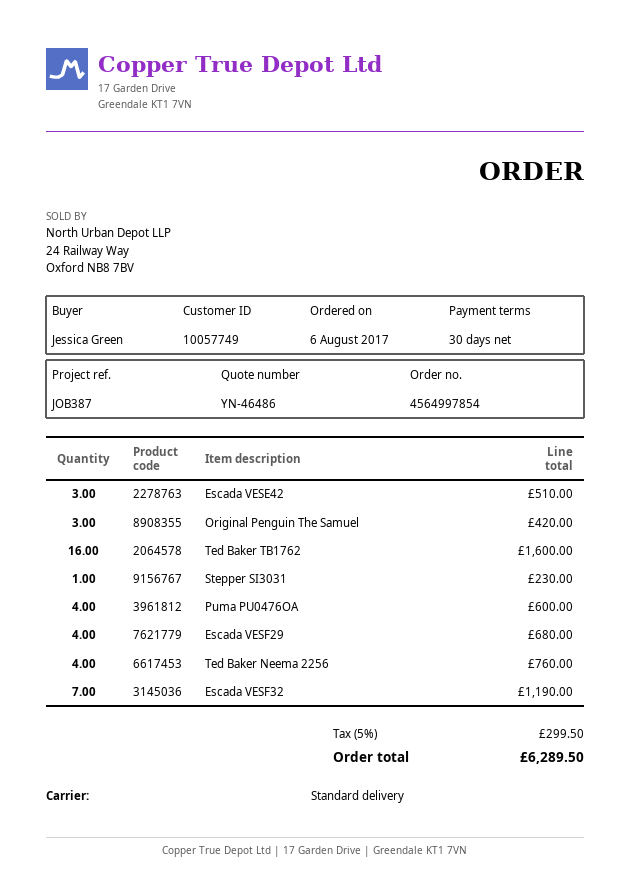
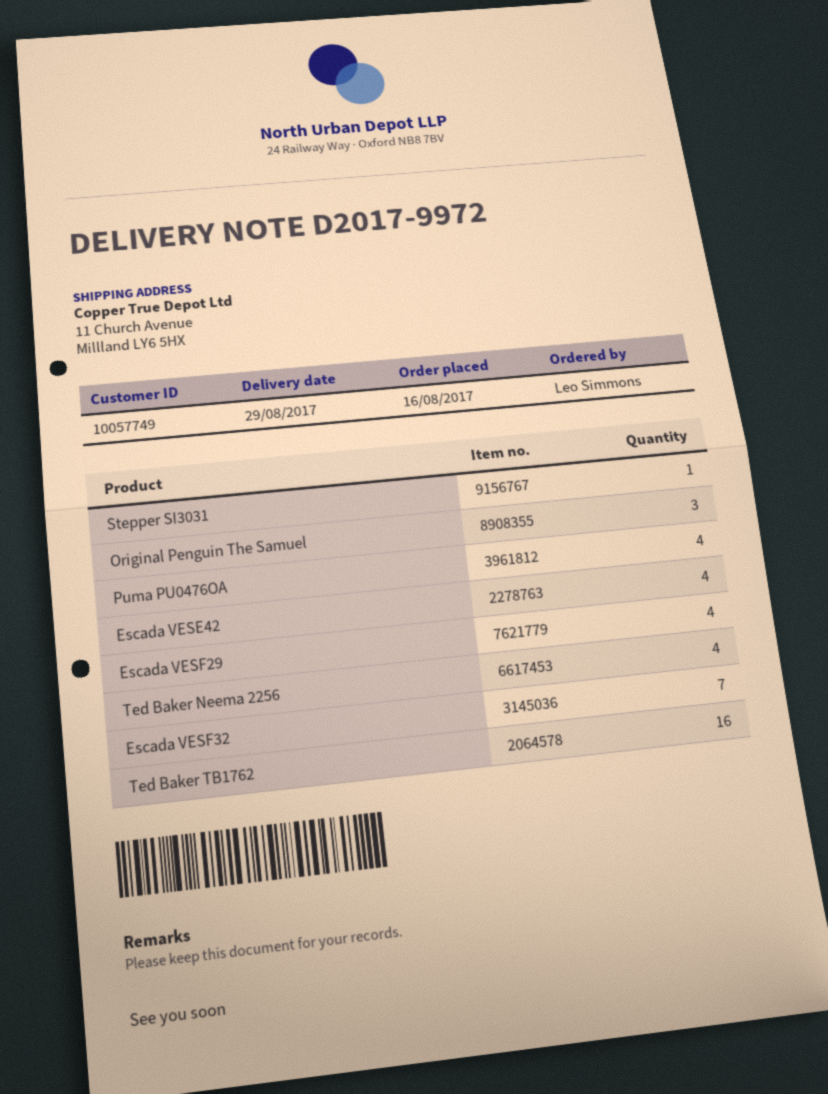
order date: 2017-08-06 -> 2017-08-16
ordered by: Jessica Green -> Leo Simmons
Escada VESE42: 3 -> 4

